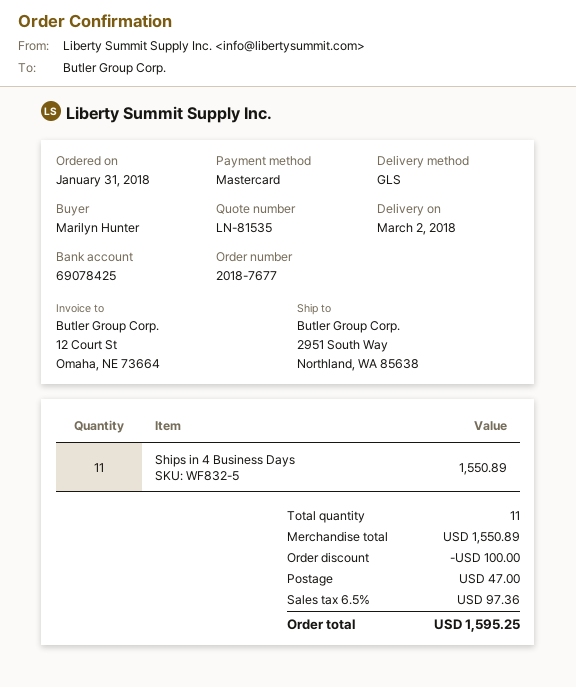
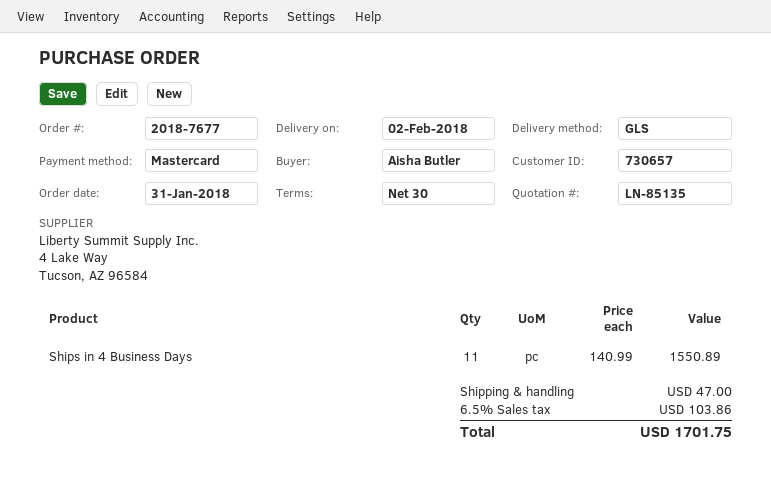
quote number: LN-81535 -> LN-85135
delivery date: 2018-03-02 -> 2018-02-02
ordered by: Marilyn Hunter -> Aisha Butler
discount: 100.00 -> none
tax: 6.5% = 97.36 -> 6.5% = 103.86
total: 1595.25 -> 1701.75

